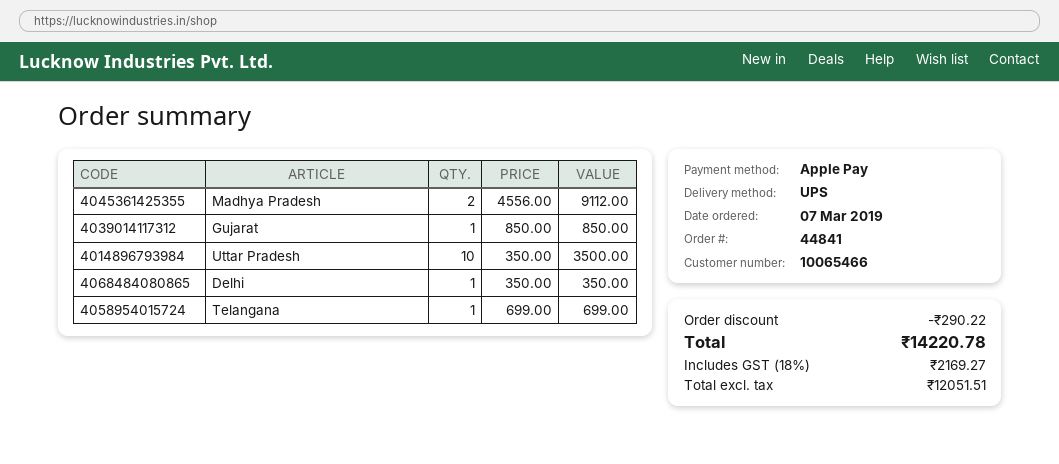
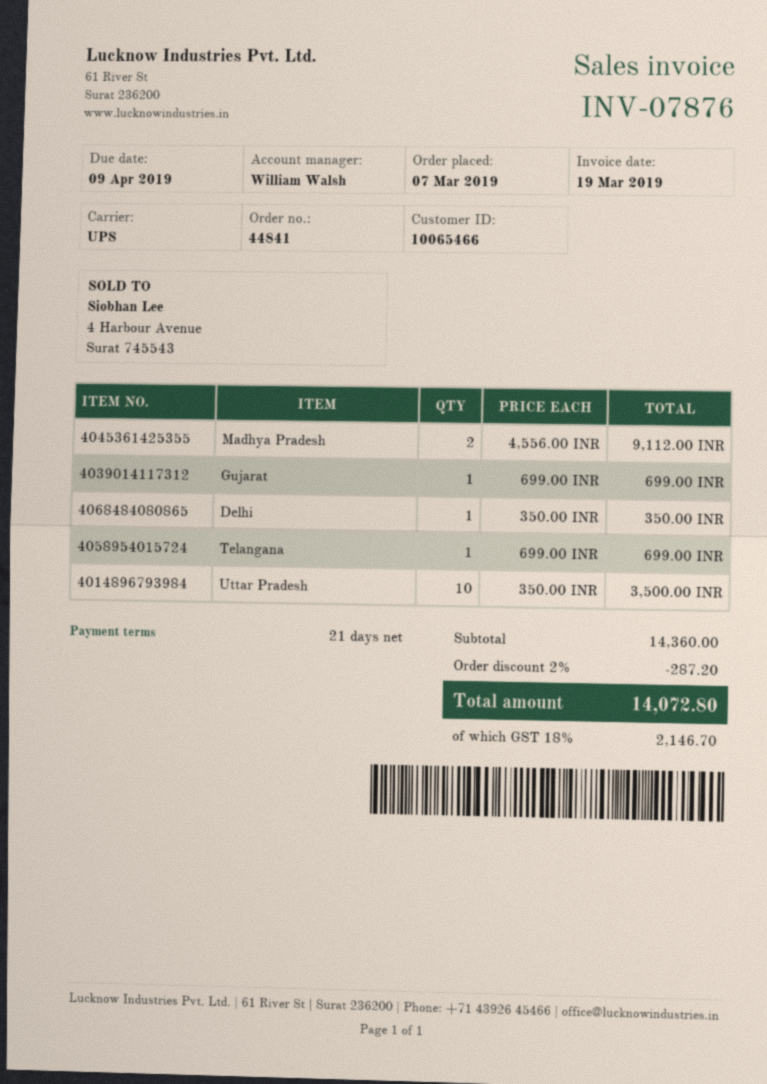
Gujarat: 1 x 850.00 = 850.00 -> 1 x 699.00 = 699.00
discount: 290.22 -> 287.20
tax: 18% = 2169.27 -> 18% = 2146.70
total: 14220.78 -> 14072.80

